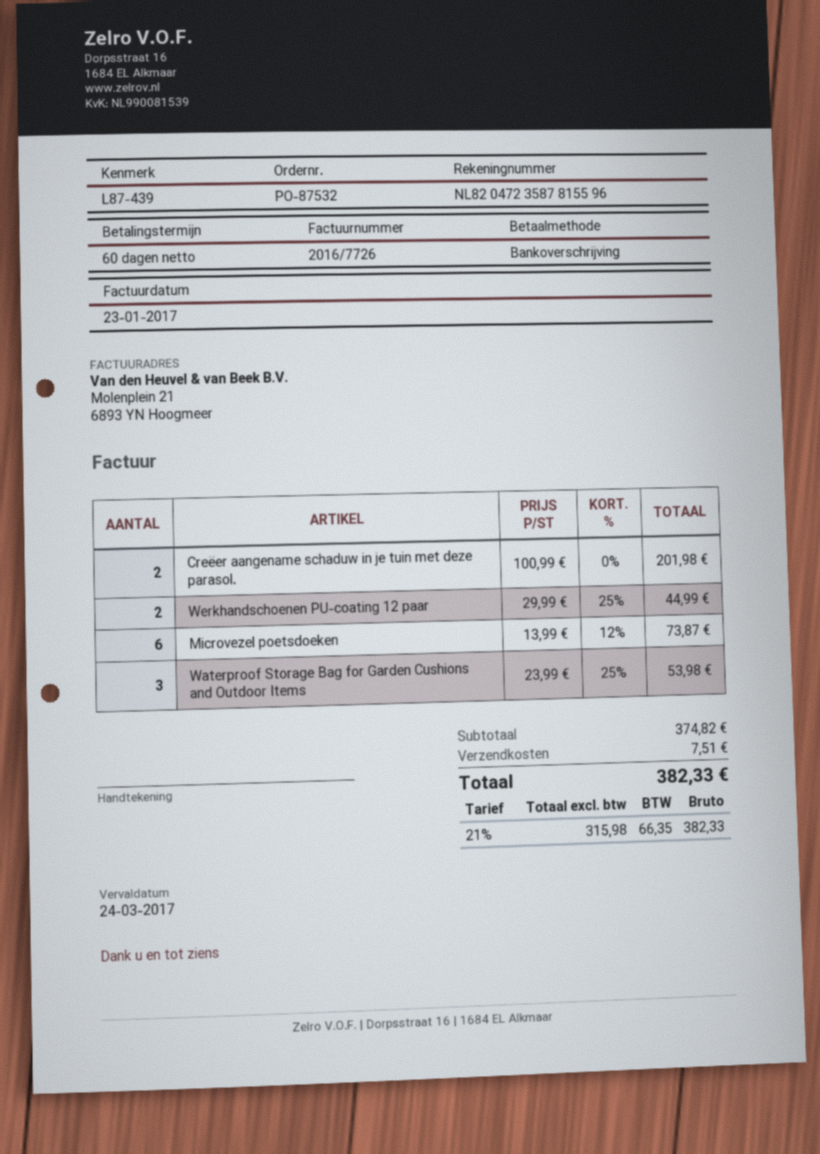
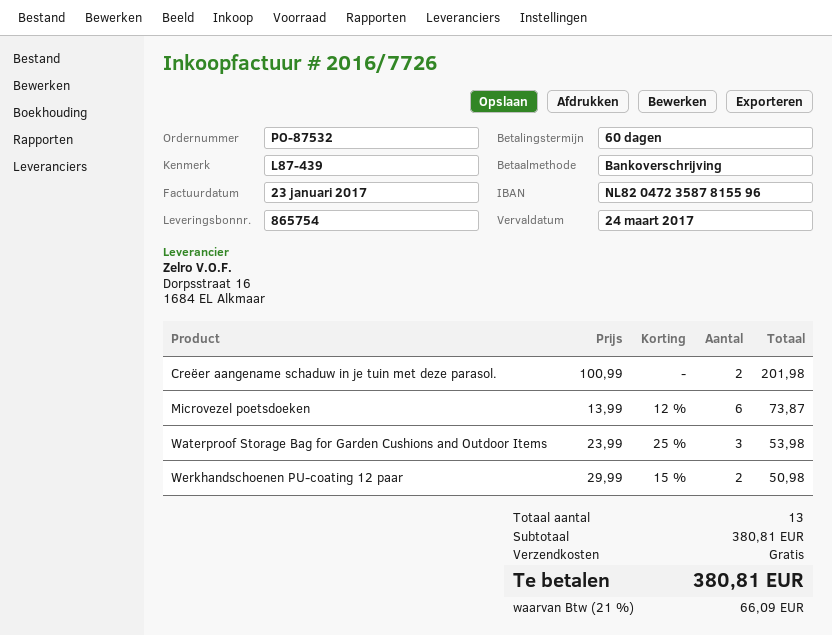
Werkhandschoenen PU-coating 12 paar: 2 x 29.99 - 25% = 44.99 -> 2 x 29.99 - 15% = 50.98
subtotal: 374.82 -> 380.81
shipping: 7.51 -> 0.00
tax: 21% = 66.35 -> 21% = 66.09
total: 382.33 -> 380.81

